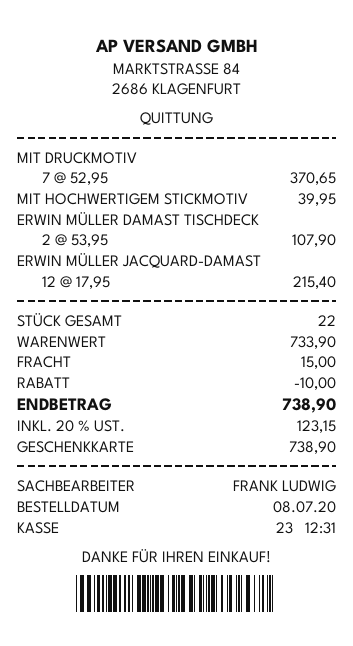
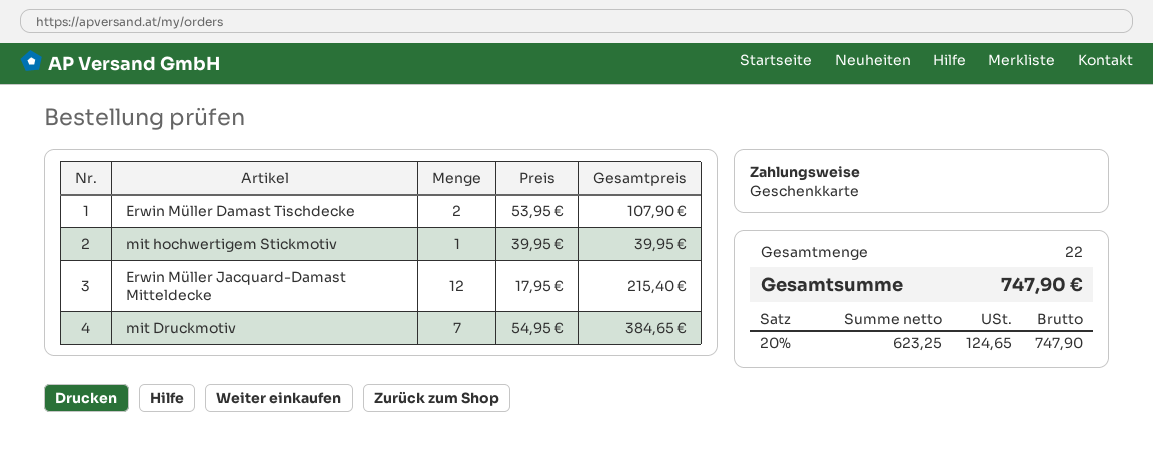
MIT DRUCKMOTIV: 7 x 52.95 = 370.65 -> 7 x 54.95 = 384.65
discount: 10.00 -> none
shipping: 15.00 -> none
tax: 20% = 123.15 -> 20% = 124.65
total: 738.90 -> 747.90

